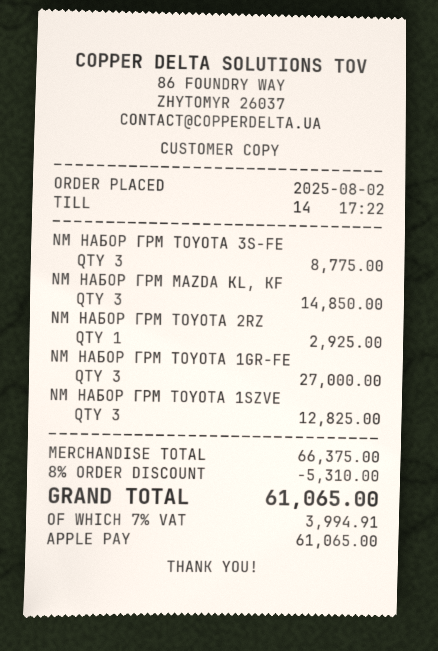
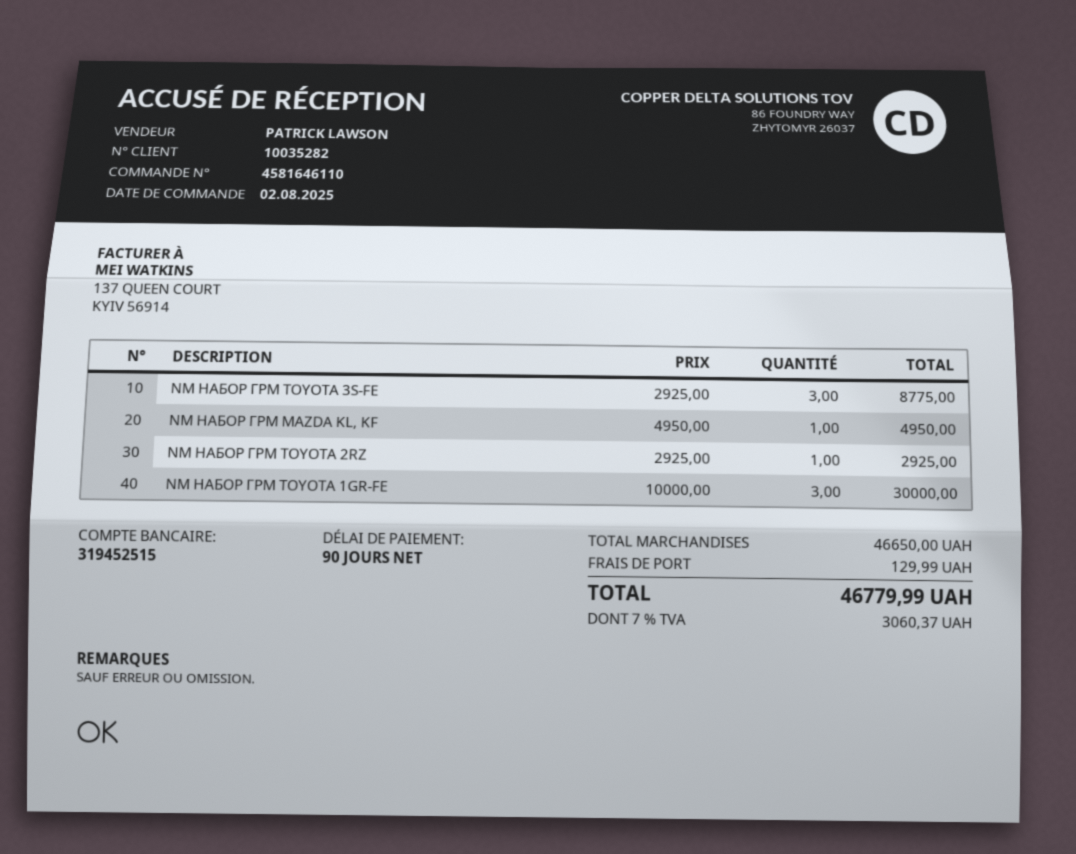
NM НАБОР ГРМ MAZDA KL, KF: 3 for 14850.00 -> 1 for 4950.00
NM НАБОР ГРМ TOYOTA 1GR-FE: 3 for 27000.00 -> 3 for 30000.00
NM НАБОР ГРМ TOYOTA 1SZVE: 3 for 12825.00 -> none
subtotal: 66375.00 -> 46650.00
discount: 8% = 5310.00 -> none
shipping: none -> 129.99
tax: 7% = 3994.91 -> 7% = 3060.37
total: 61065.00 -> 46779.99

